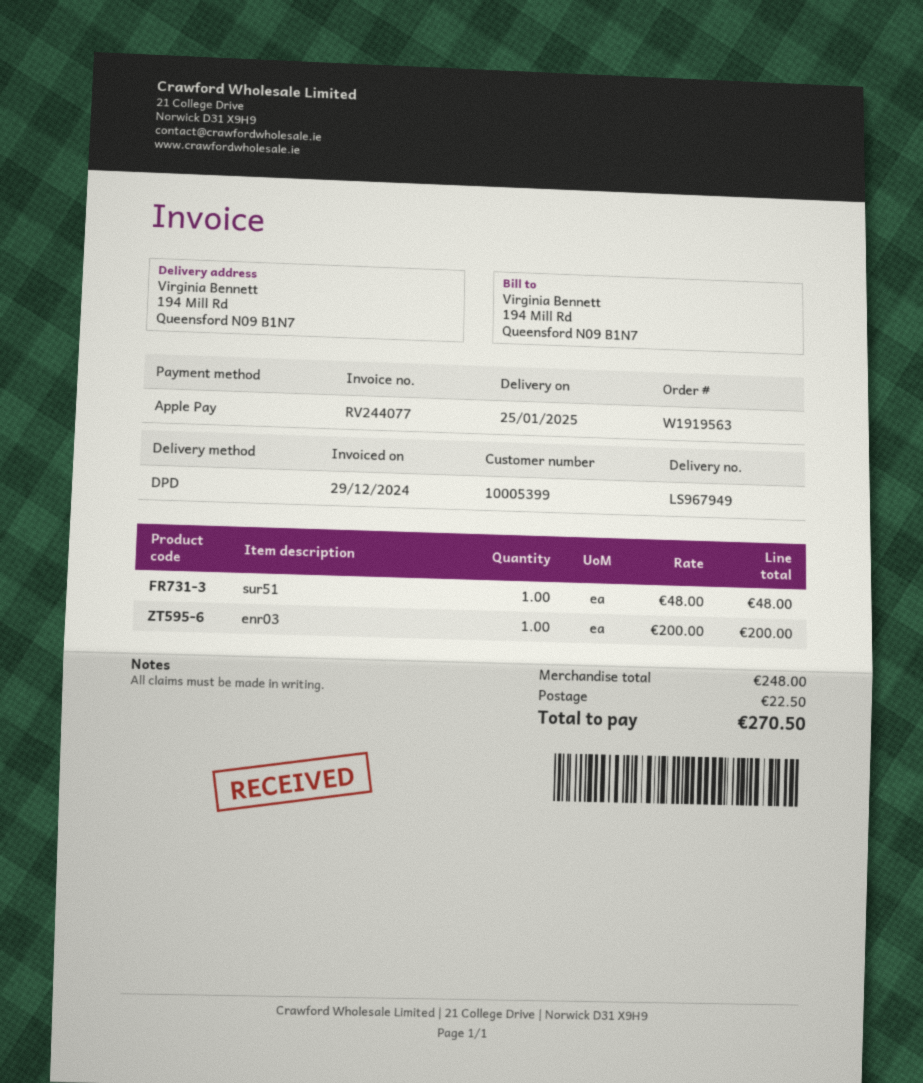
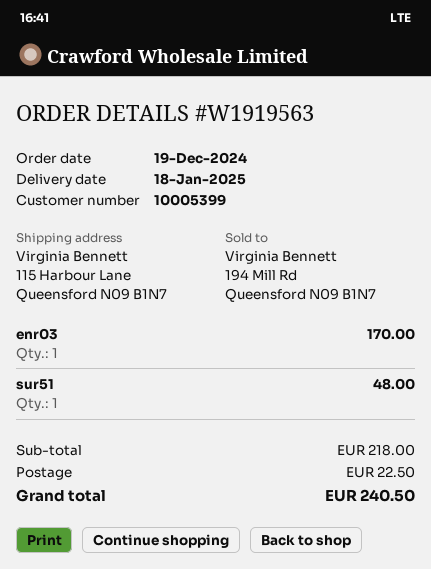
delivery date: 2025-01-25 -> 2025-01-18
ship to: 194 Mill Rd, Queensford N09 B1N7 -> 115 Harbour Lane, Queensford N09 B1N7
enr03: 1 for 200.00 -> 1 for 170.00
subtotal: 248.00 -> 218.00
total: 270.50 -> 240.50

